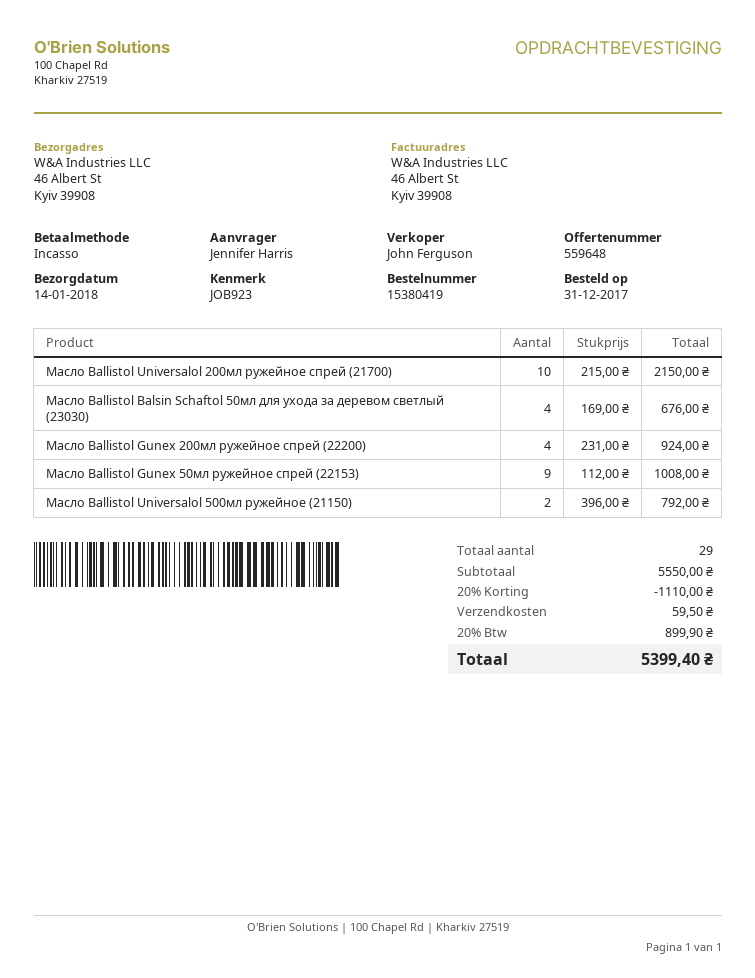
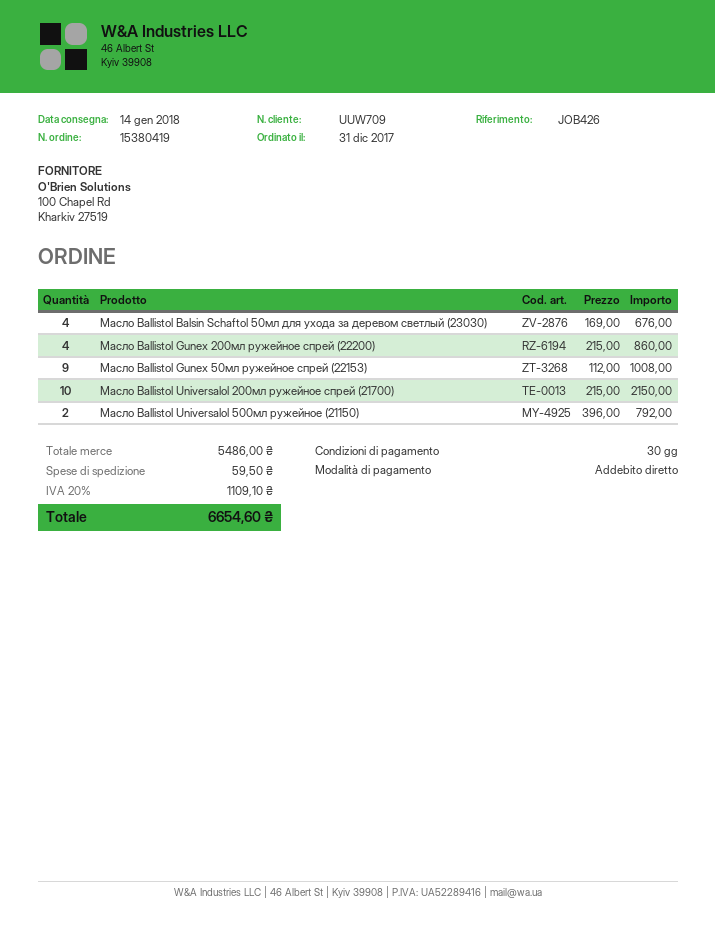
reference: JOB923 -> JOB426
Масло Ballistol Gunex 200мл ружейное спрей (22200): 4 x 231.00 = 924.00 -> 4 x 215.00 = 860.00
subtotal: 5550.00 -> 5486.00
discount: 20% = 1110.00 -> none
tax: 20% = 899.90 -> 20% = 1109.10
total: 5399.40 -> 6654.60

